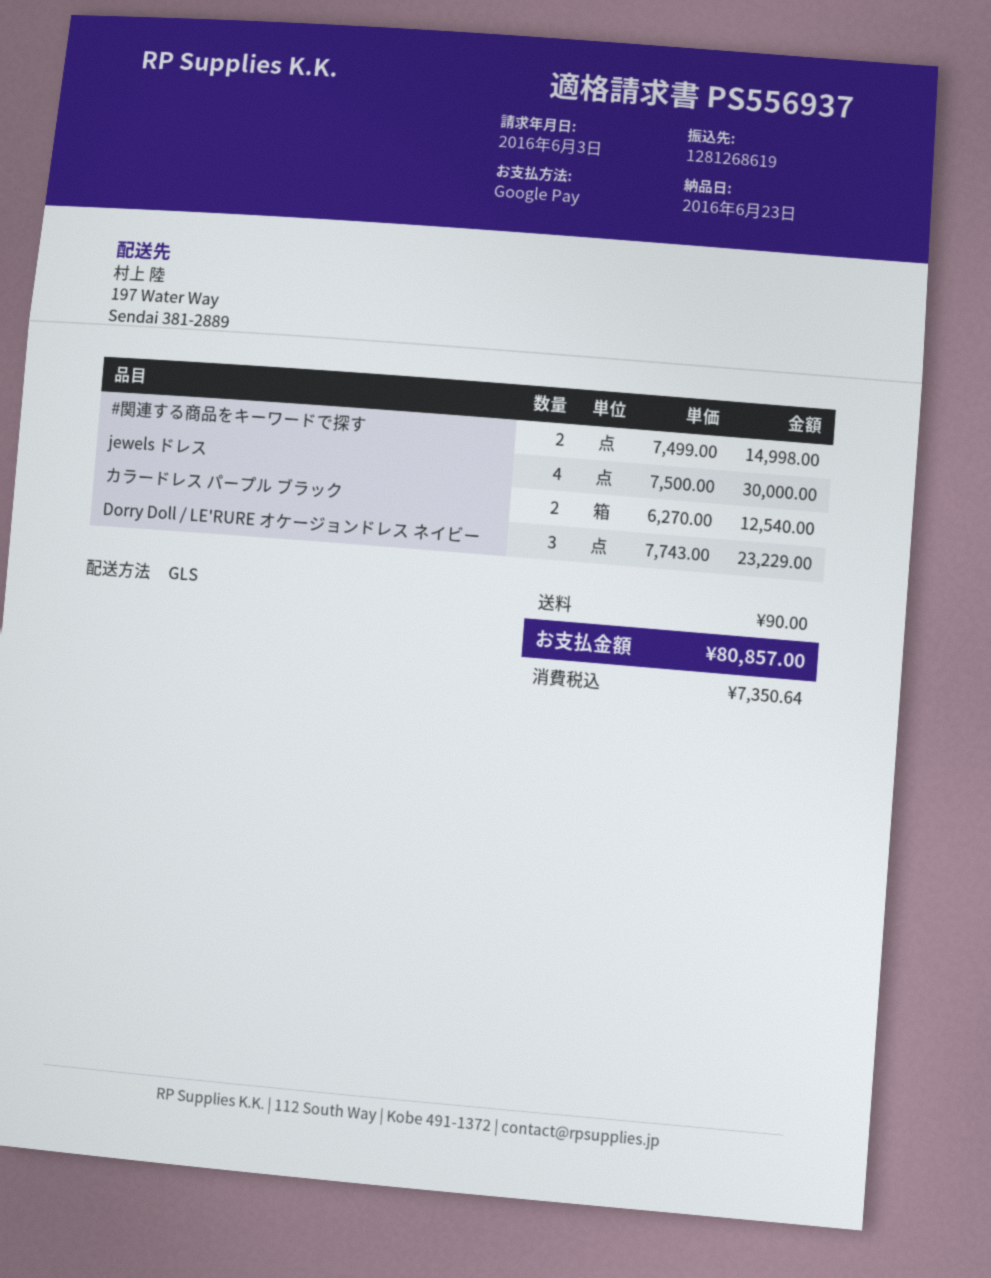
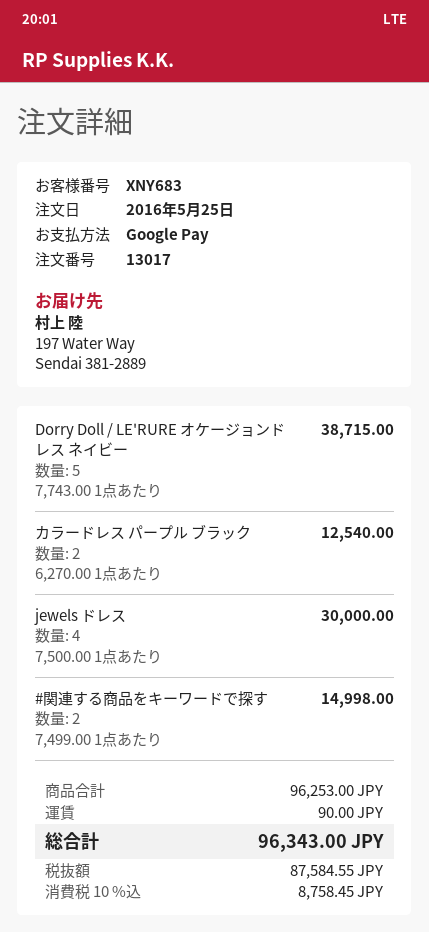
Dorry Doll / LE'RURE オケージョンドレス ネイビー: 3 x 7743.00 = 23229.00 -> 5 x 7743.00 = 38715.00
tax: 7350.64 -> 8758.45
total: 80857.00 -> 96343.00

